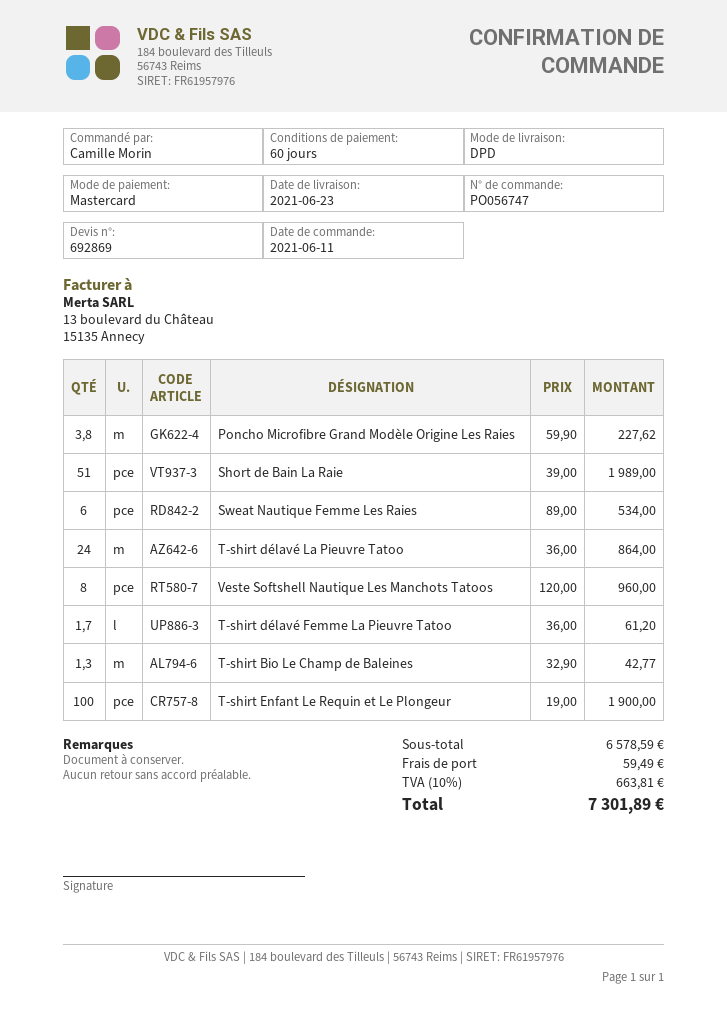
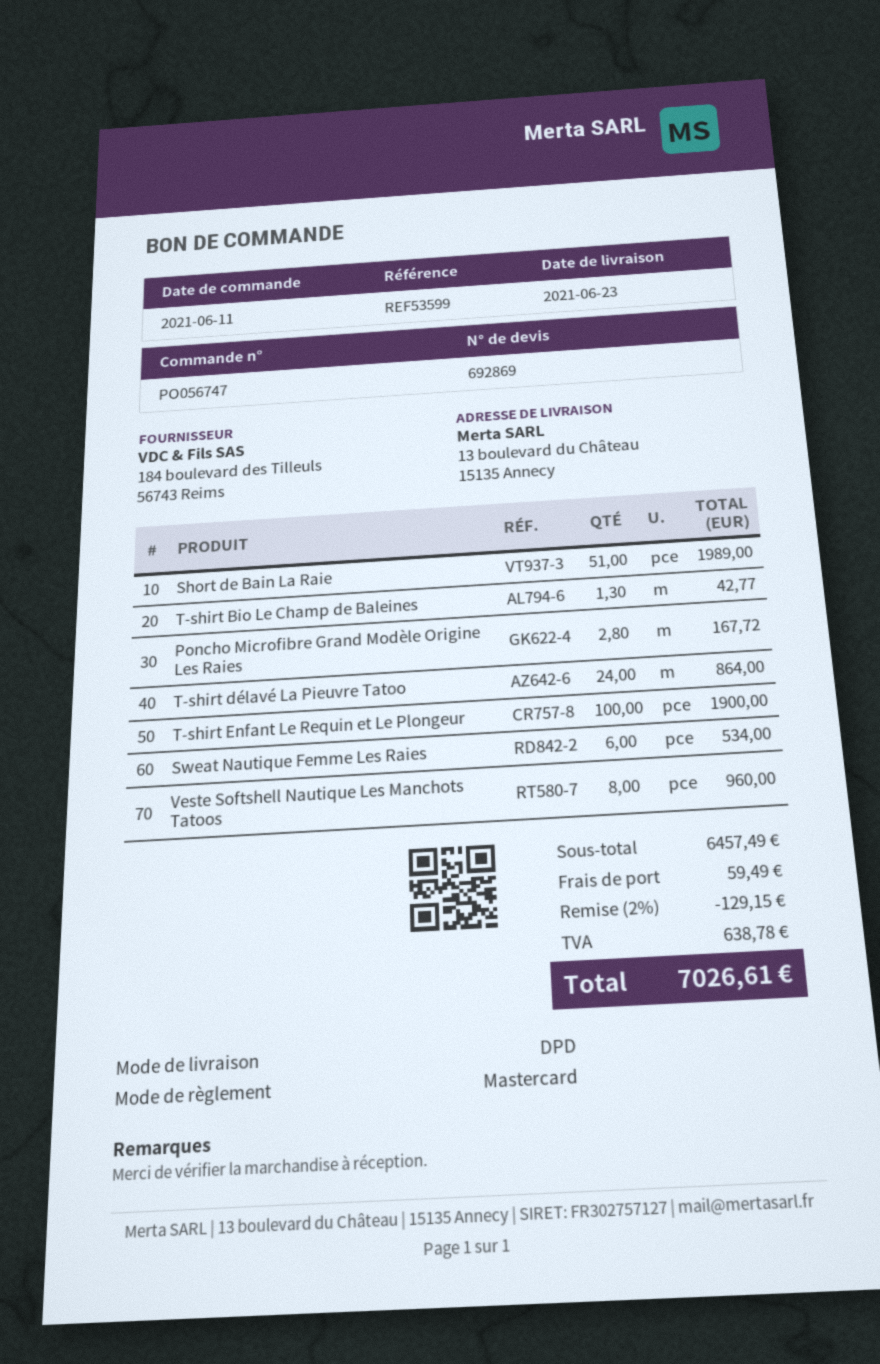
Poncho Microfibre Grand Modèle Origine Les Raies: 3.8 for 227.62 -> 2.8 for 167.72
T-shirt délavé Femme La Pieuvre Tatoo: 1.7 for 61.20 -> none
subtotal: 6578.59 -> 6457.49
discount: none -> 2% = 129.15
tax: 663.81 -> 638.78
total: 7301.89 -> 7026.61

